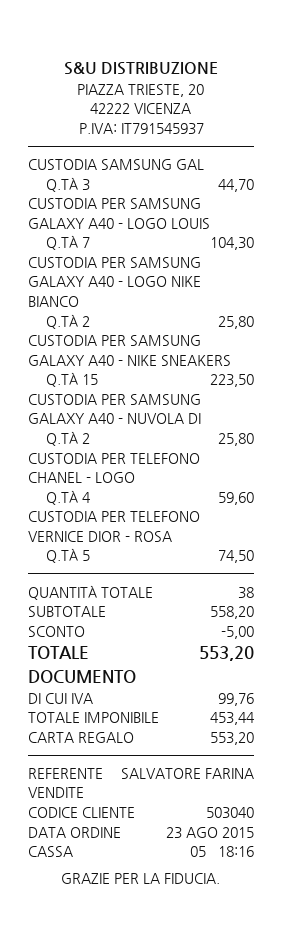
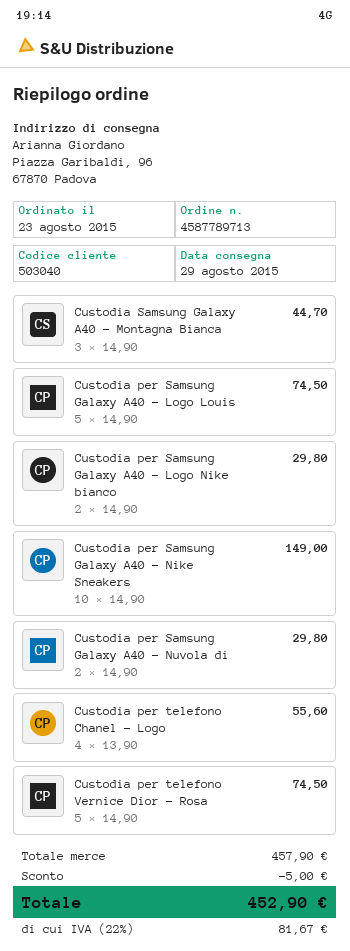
CUSTODIA PER SAMSUNG GALAXY A40 - LOGO LOUIS: 7 for 104.30 -> 5 for 74.50
CUSTODIA PER SAMSUNG GALAXY A40 - LOGO NIKE BIANCO: 2 for 25.80 -> 2 for 29.80
CUSTODIA PER SAMSUNG GALAXY A40 - NIKE SNEAKERS: 15 for 223.50 -> 10 for 149.00
CUSTODIA PER SAMSUNG GALAXY A40 - NUVOLA DI: 2 for 25.80 -> 2 for 29.80
CUSTODIA PER TELEFONO CHANEL - LOGO: 4 for 59.60 -> 4 for 55.60
subtotal: 558.20 -> 457.90
tax: 99.76 -> 81.67
total: 553.20 -> 452.90

